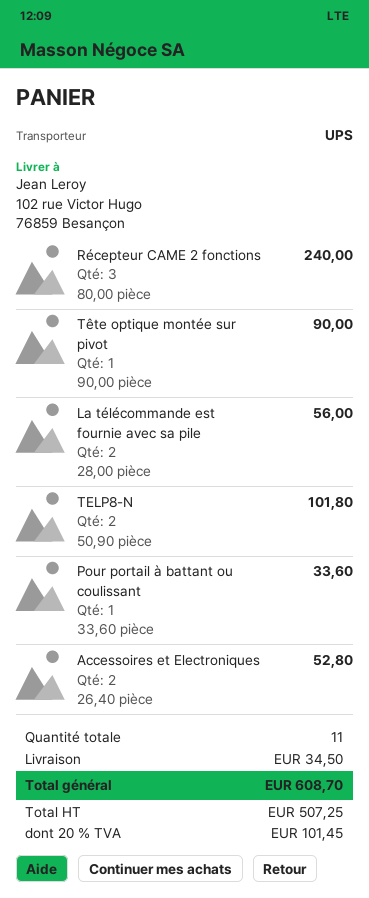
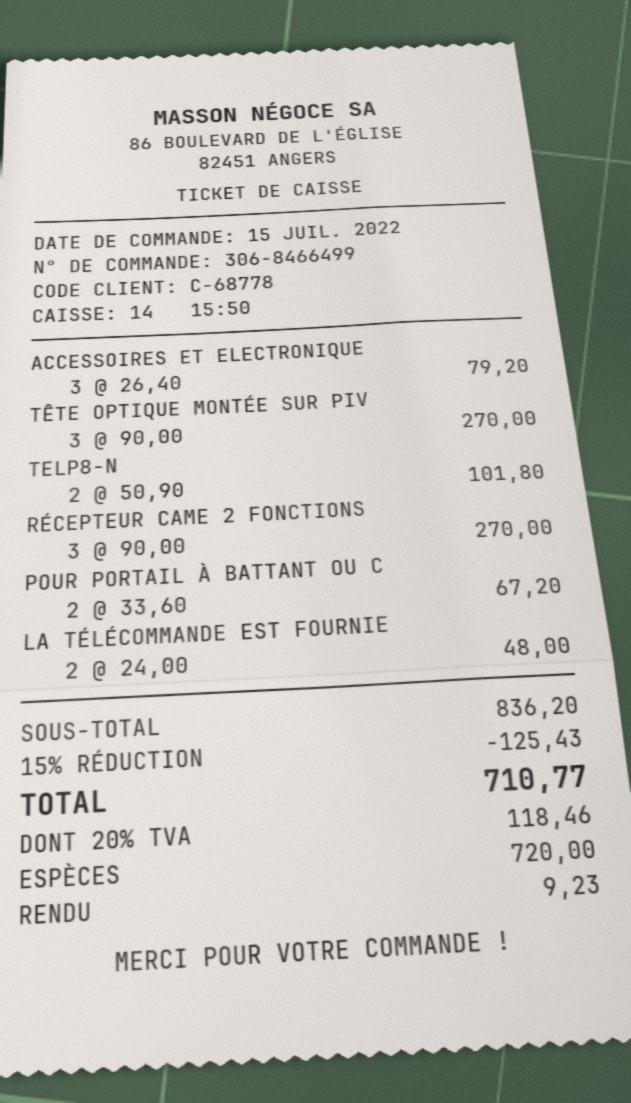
Récepteur CAME 2 fonctions: 3 x 80.00 = 240.00 -> 3 x 90.00 = 270.00
Tête optique montée sur pivot: 1 x 90.00 = 90.00 -> 3 x 90.00 = 270.00
La télécommande est fournie avec sa pile: 2 x 28.00 = 56.00 -> 2 x 24.00 = 48.00
Pour portail à battant ou coulissant: 1 x 33.60 = 33.60 -> 2 x 33.60 = 67.20
Accessoires et Electroniques: 2 x 26.40 = 52.80 -> 3 x 26.40 = 79.20
discount: none -> 15% = 125.43
shipping: 34.50 -> none
tax: 20% = 101.45 -> 20% = 118.46
total: 608.70 -> 710.77

